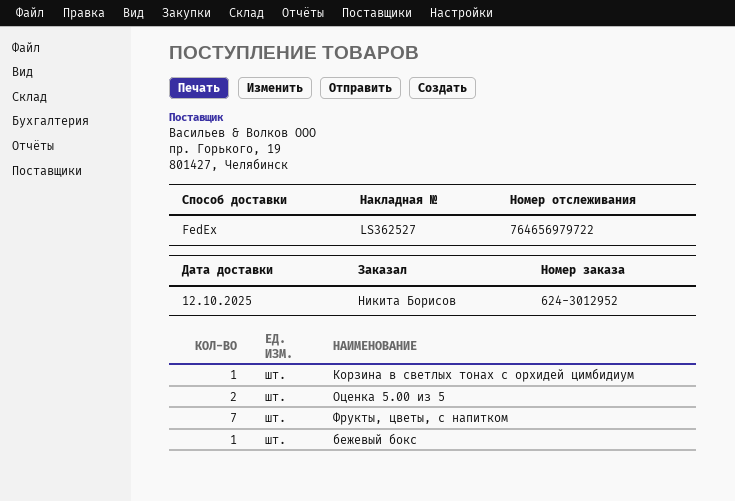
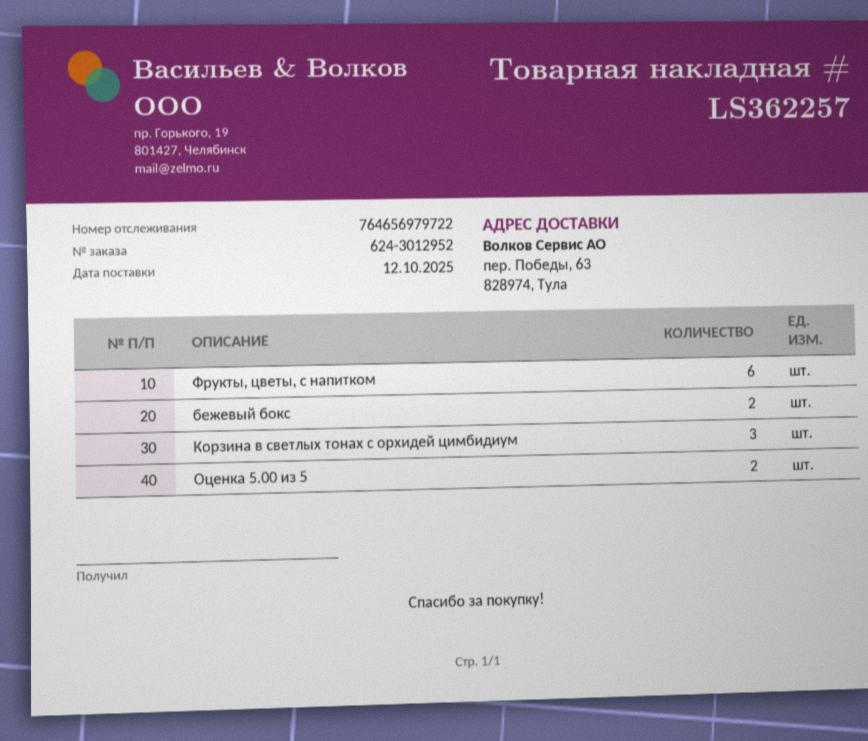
delivery note number: LS362527 -> LS362257
Корзина в светлых тонах с орхидей цимбидиум: 1 -> 3
Фрукты, цветы, с напитком: 7 -> 6
бежевый бокс: 1 -> 2

